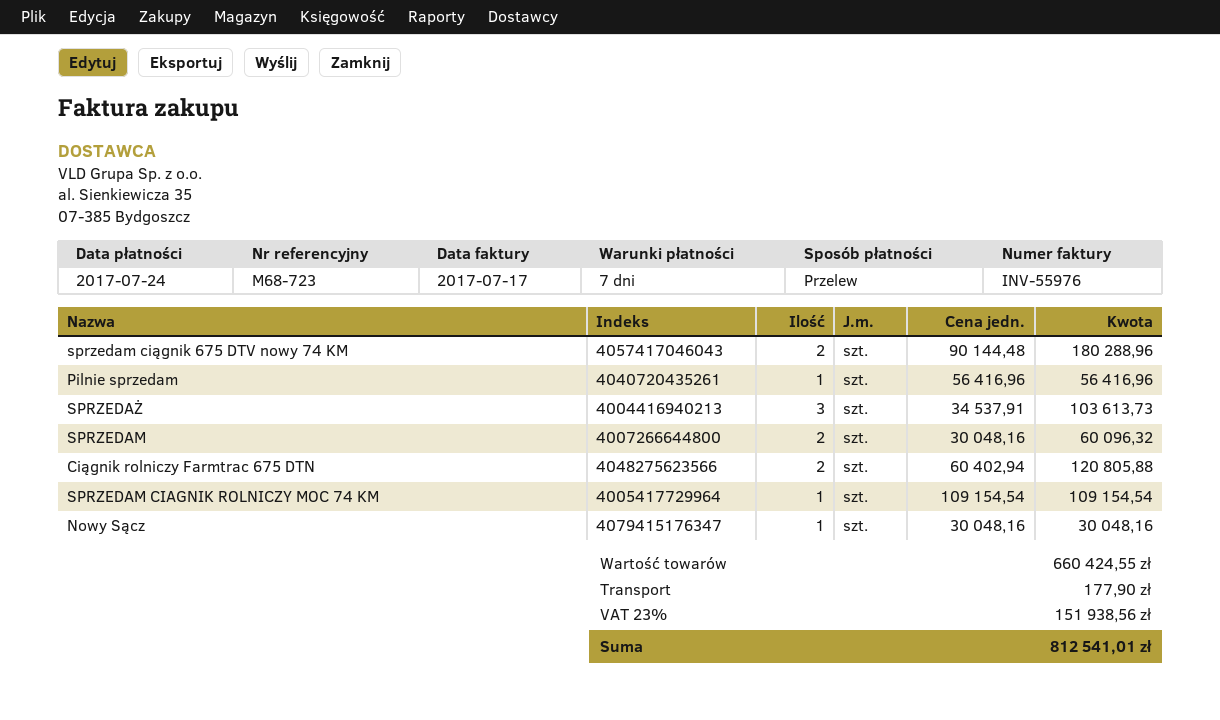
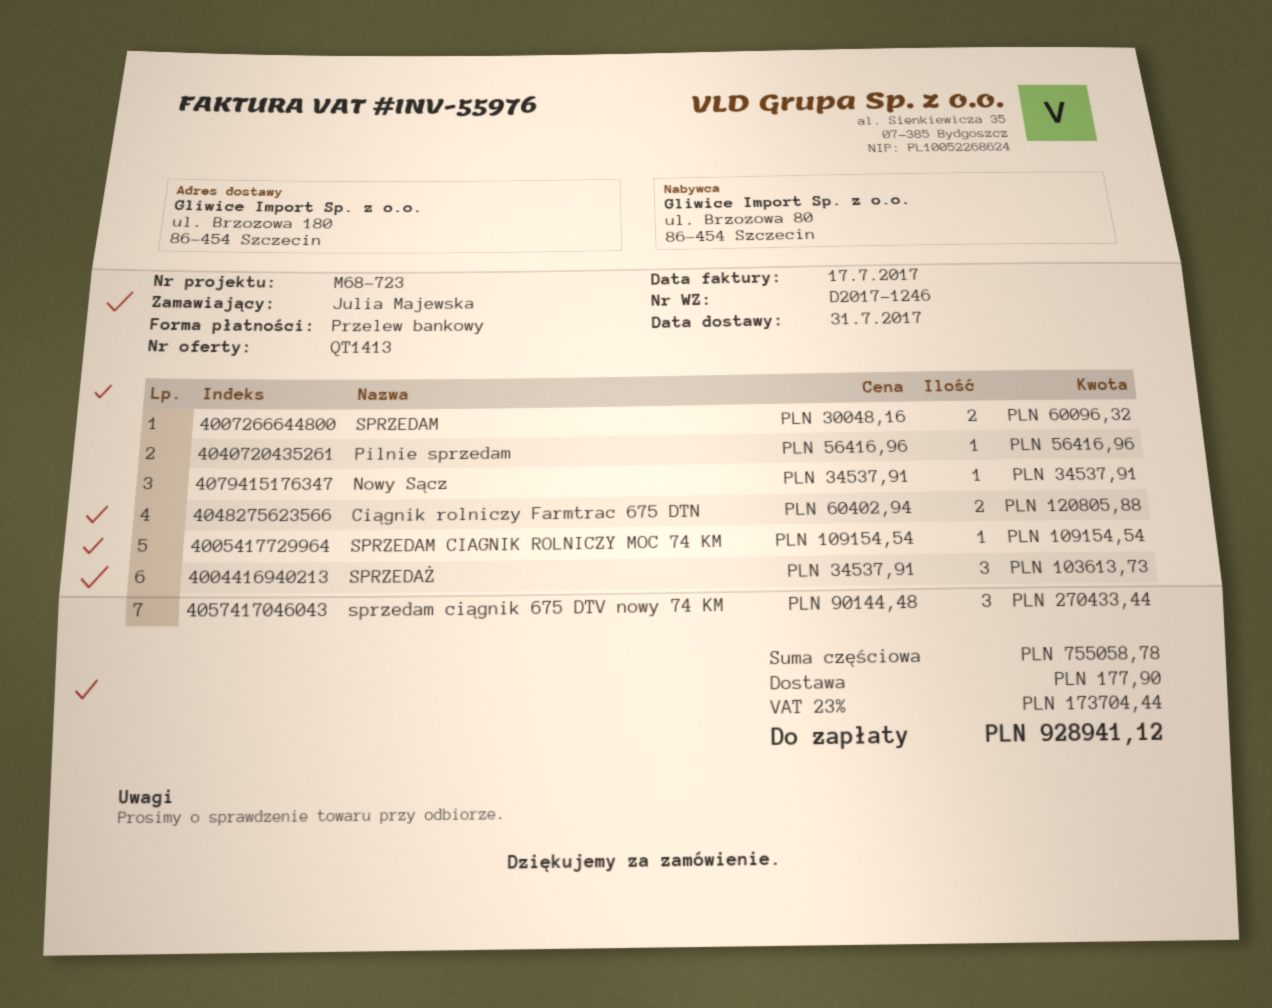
sprzedam ciągnik 675 DTV nowy 74 KM: 2 x 90144.48 = 180288.96 -> 3 x 90144.48 = 270433.44
Nowy Sącz: 1 x 30048.16 = 30048.16 -> 1 x 34537.91 = 34537.91
subtotal: 660424.55 -> 755058.78
tax: 23% = 151938.56 -> 23% = 173704.44
total: 812541.01 -> 928941.12

